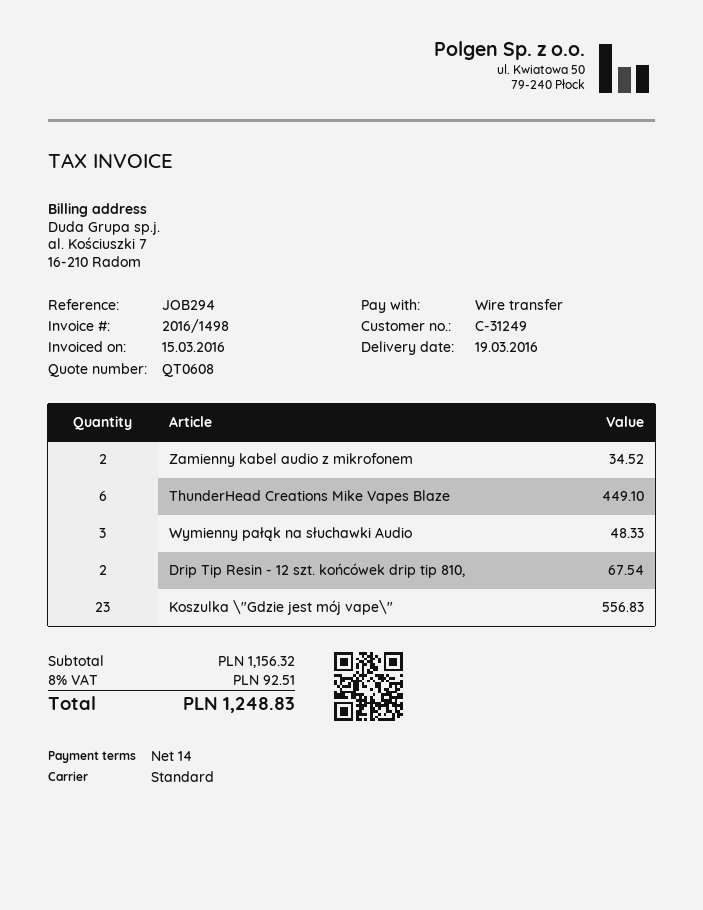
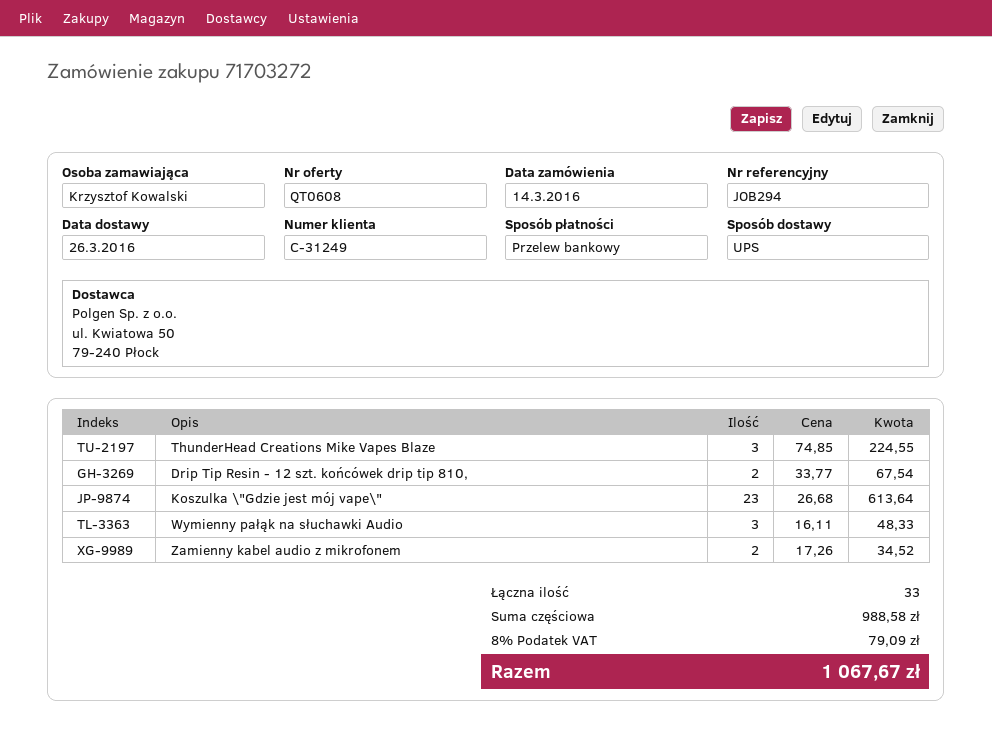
delivery date: 2016-03-19 -> 2016-03-26
shipping method: standard -> UPS
ThunderHead Creations Mike Vapes Blaze: 6 for 449.10 -> 3 for 224.55
Koszulka \"Gdzie jest mój vape\": 23 for 556.83 -> 23 for 613.64
subtotal: 1156.32 -> 988.58
tax: 8% = 92.51 -> 8% = 79.09
total: 1248.83 -> 1067.67

